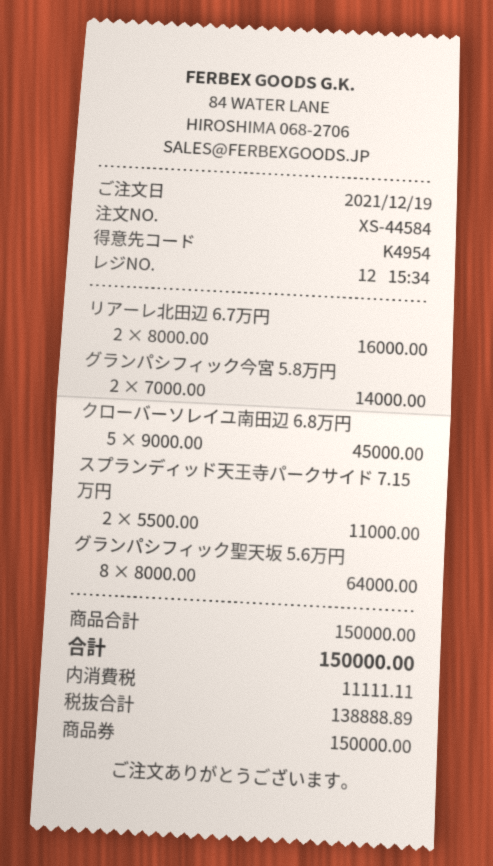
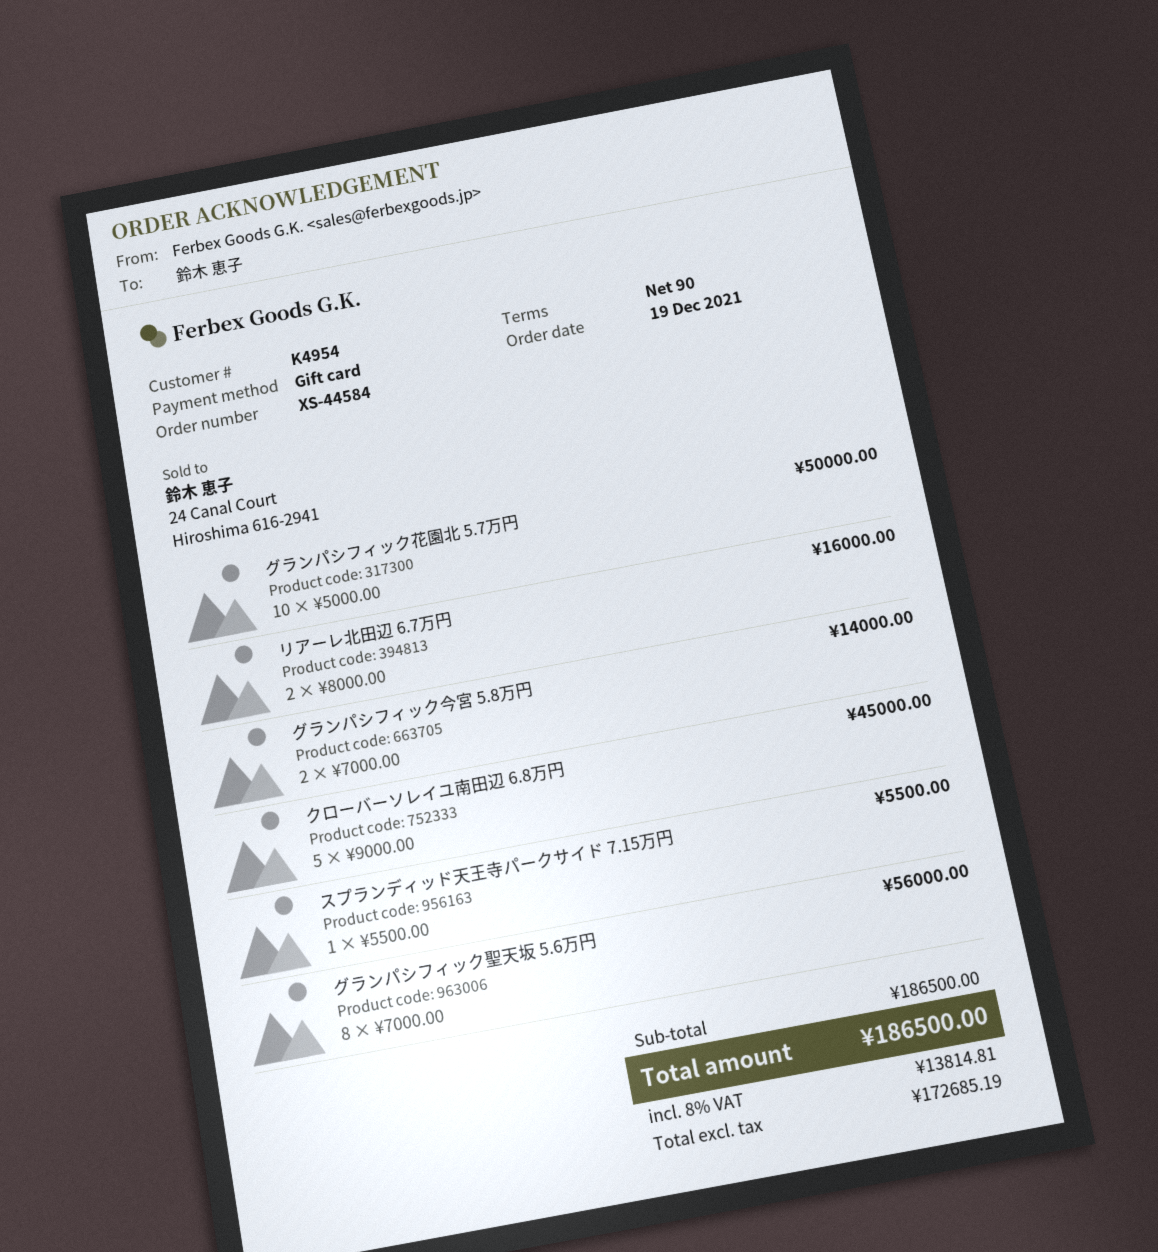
スプランディッド天王寺パークサイド 7.15万円: 2 x 5500.00 = 11000.00 -> 1 x 5500.00 = 5500.00
グランパシフィック聖天坂 5.6万円: 8 x 8000.00 = 64000.00 -> 8 x 7000.00 = 56000.00
グランパシフィック花園北 5.7万円: none -> 10 x 5000.00 = 50000.00
subtotal: 150000.00 -> 186500.00
net: 138888.89 -> 172685.19
tax: 11111.11 -> 13814.81
total: 150000.00 -> 186500.00

